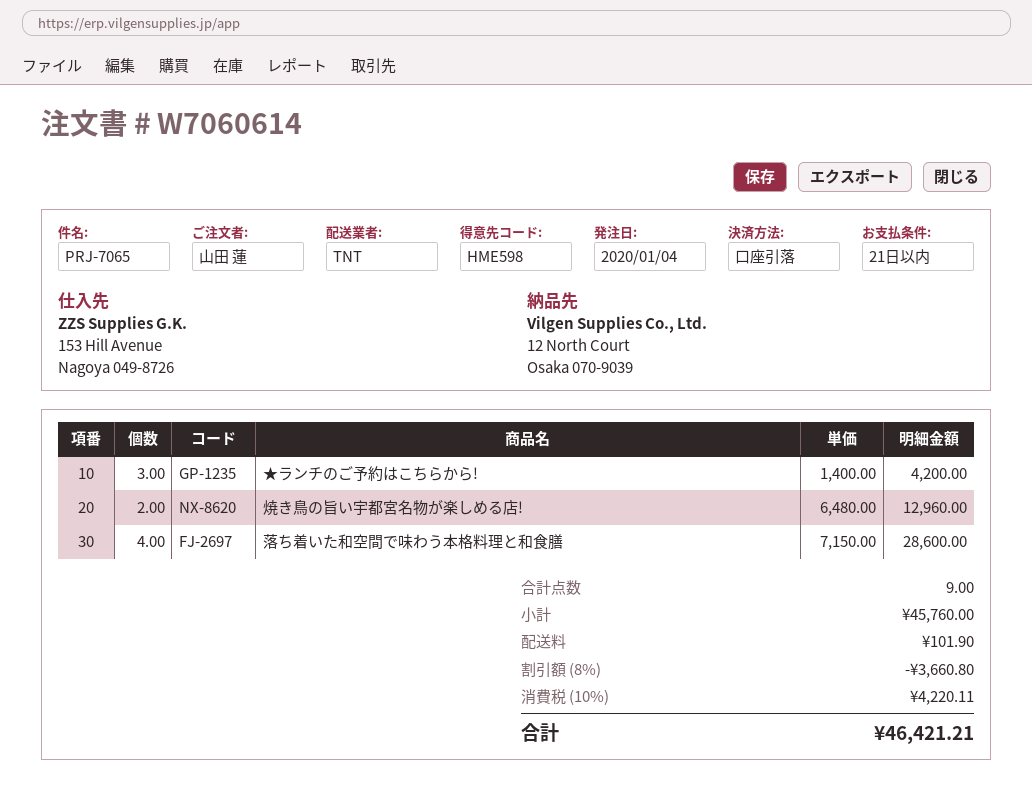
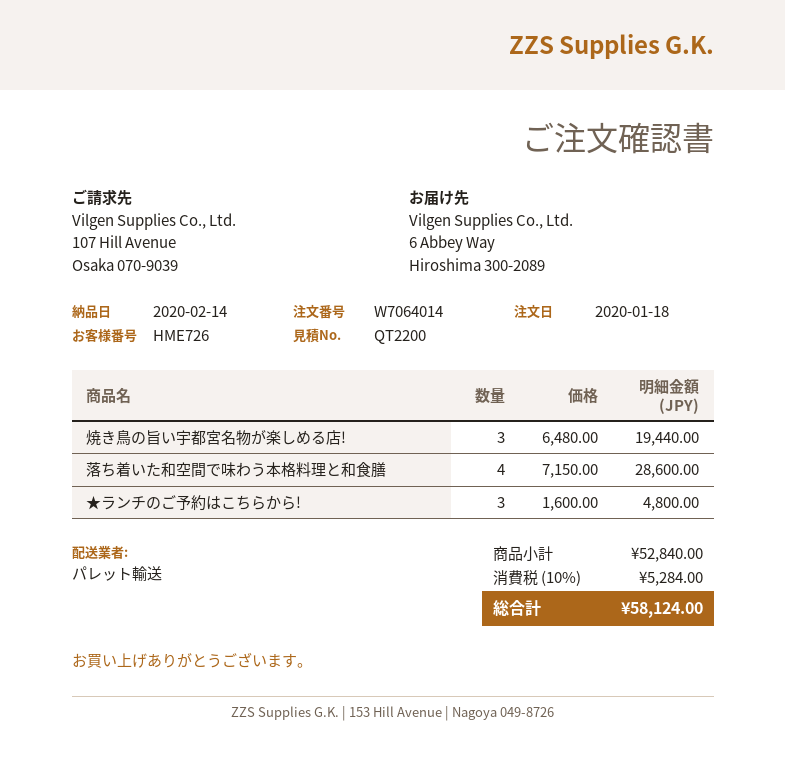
order number: W7060614 -> W7064014
order date: 2020-01-04 -> 2020-01-18
customer number: HME598 -> HME726
shipping method: TNT -> pallet freight
ship to: 12 North Court, Osaka 070-9039 -> 6 Abbey Way, Hiroshima 300-2089
★ランチのご予約はこちらから!: 3 x 1400.00 = 4200.00 -> 3 x 1600.00 = 4800.00
焼き鳥の旨い宇都宮名物が楽しめる店!: 2 x 6480.00 = 12960.00 -> 3 x 6480.00 = 19440.00
subtotal: 45760.00 -> 52840.00
discount: 8% = 3660.80 -> none
shipping: 101.90 -> none
tax: 10% = 4220.11 -> 10% = 5284.00
total: 46421.21 -> 58124.00

